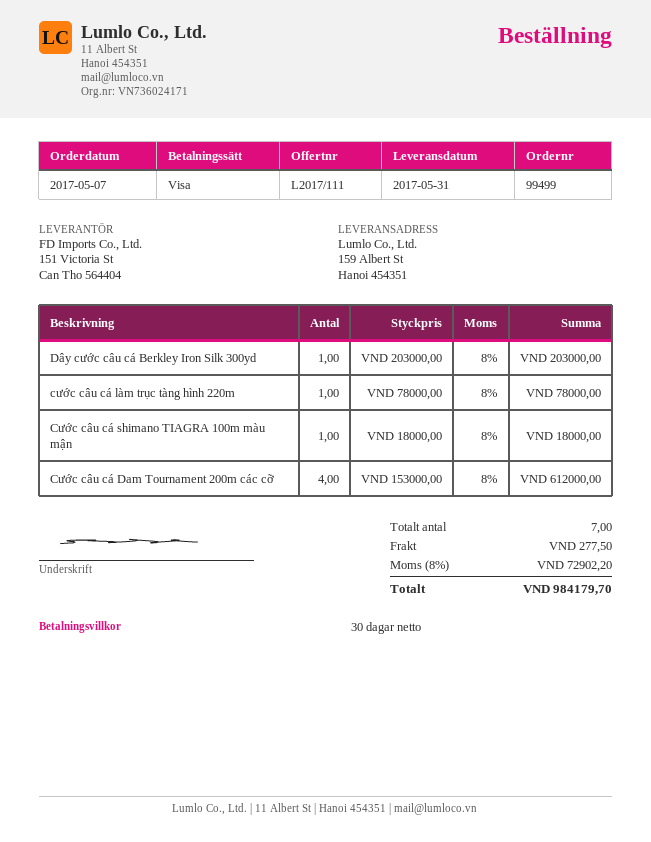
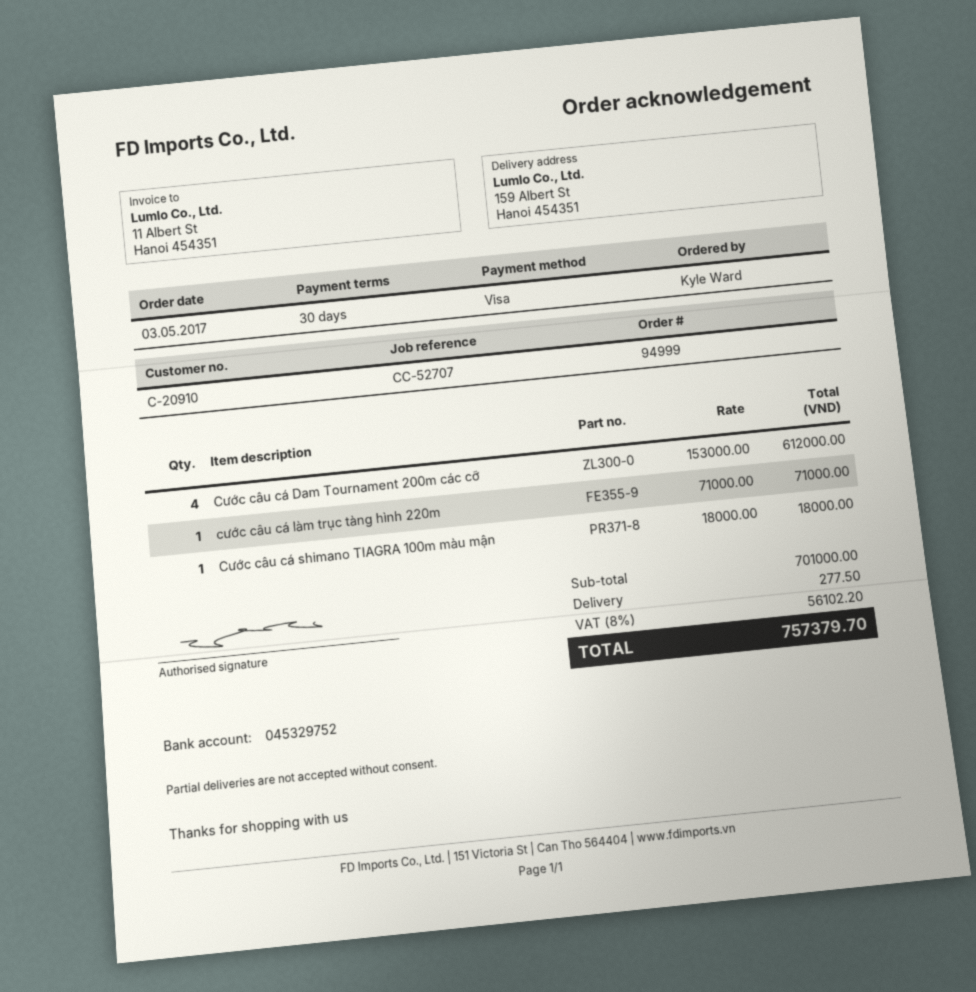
order number: 99499 -> 94999
order date: 2017-05-07 -> 2017-05-03
Dây cước câu cá Berkley Iron Silk 300yd: 1 x 203000.00 = 203000.00 -> none
cước câu cá làm trục tàng hình 220m: 1 x 78000.00 = 78000.00 -> 1 x 71000.00 = 71000.00
tax: 8% = 72902.20 -> 8% = 56102.20
total: 984179.70 -> 757379.70

